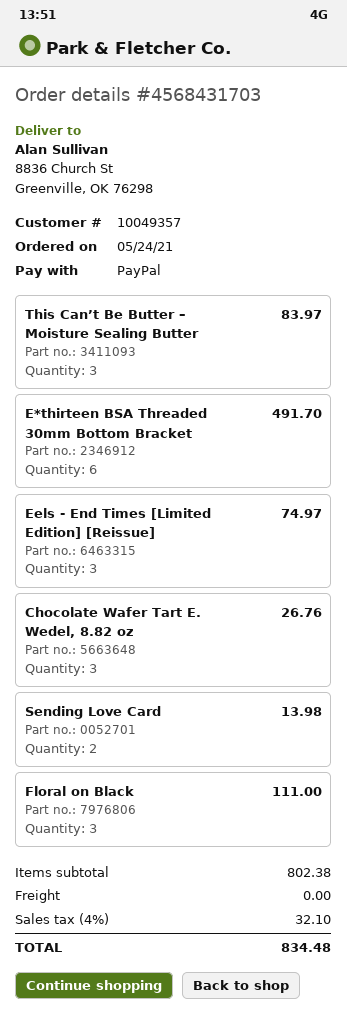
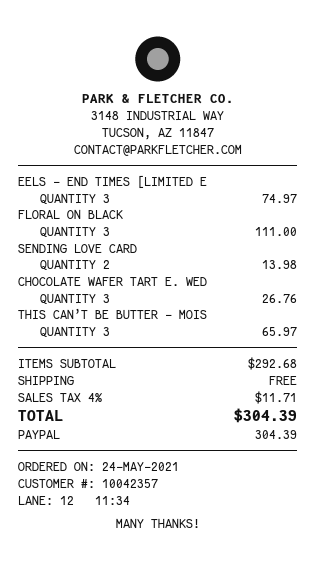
customer number: 10049357 -> 10042357
This Can’t Be Butter – Moisture Sealing Butter: 3 for 83.97 -> 3 for 65.97
E*thirteen BSA Threaded 30mm Bottom Bracket: 6 for 491.70 -> none
subtotal: 802.38 -> 292.68
tax: 4% = 32.10 -> 4% = 11.71
total: 834.48 -> 304.39

